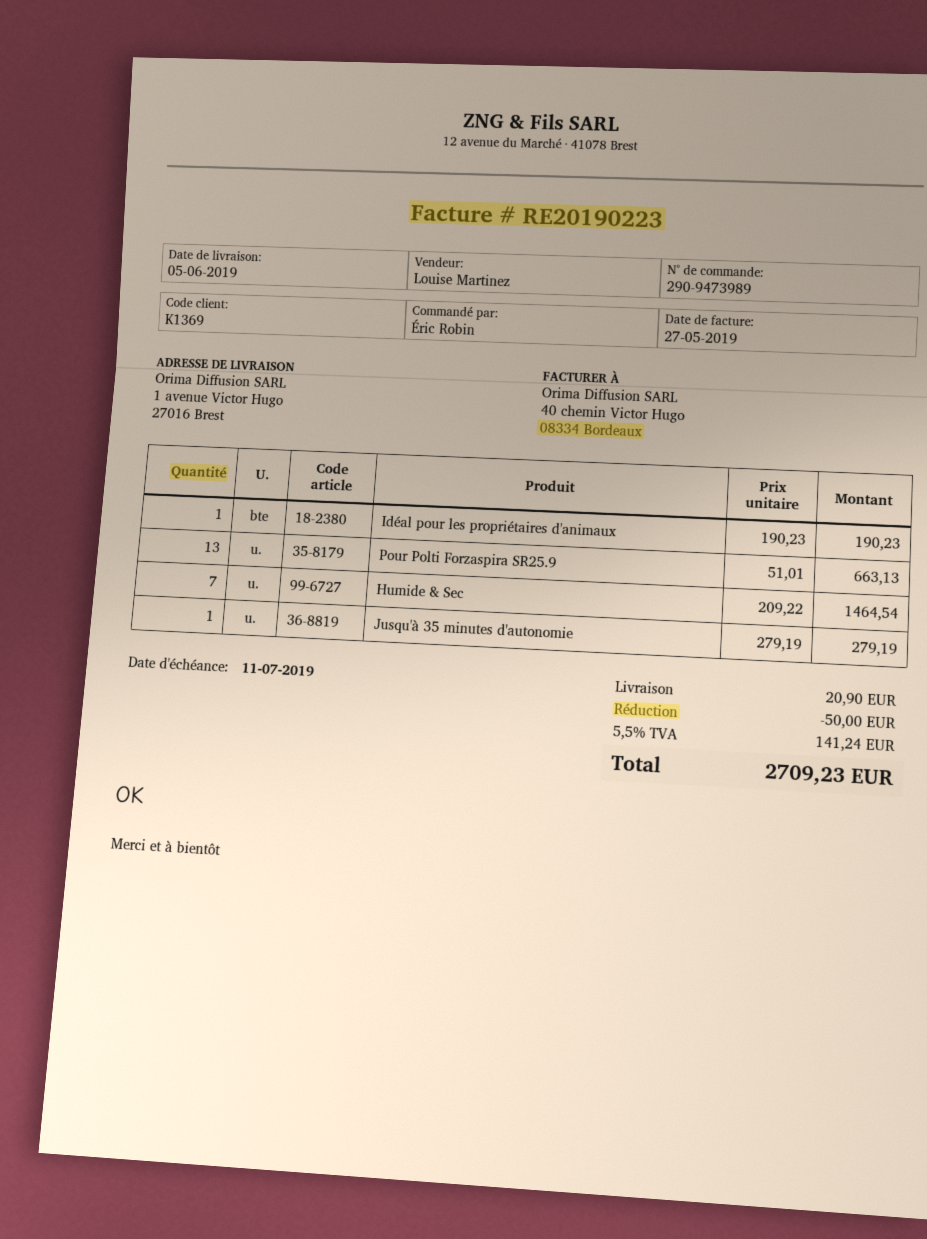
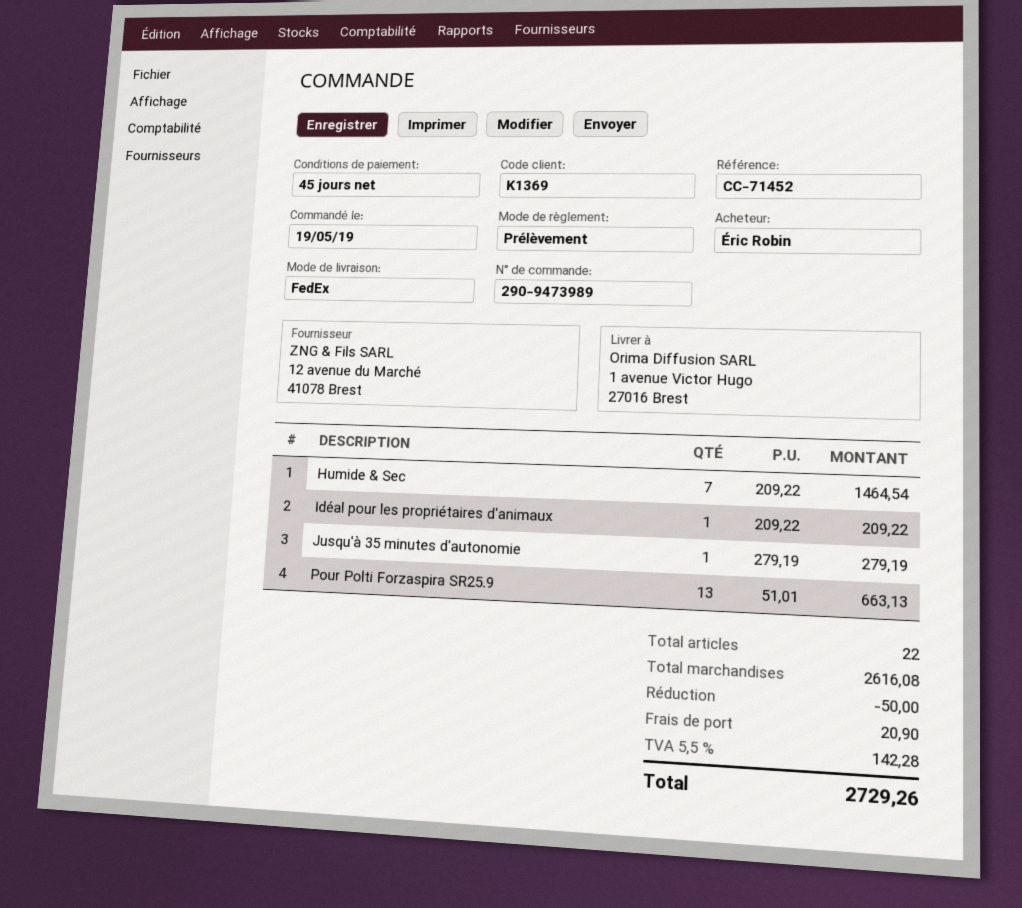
Idéal pour les propriétaires d'animaux: 1 x 190.23 = 190.23 -> 1 x 209.22 = 209.22
tax: 5.5% = 141.24 -> 5.5% = 142.28
total: 2709.23 -> 2729.26

